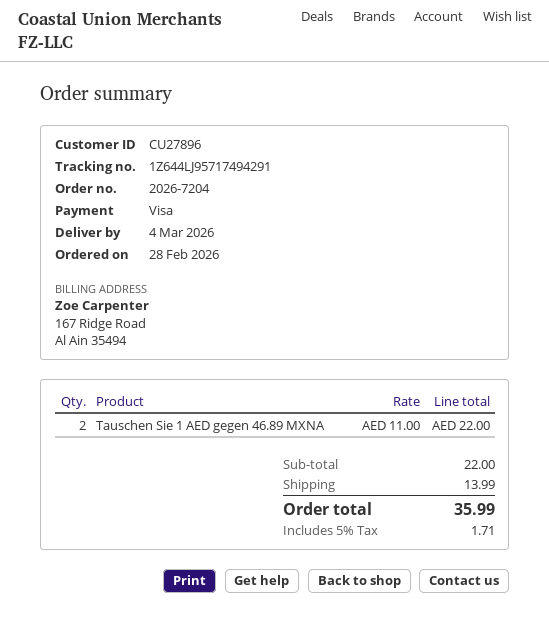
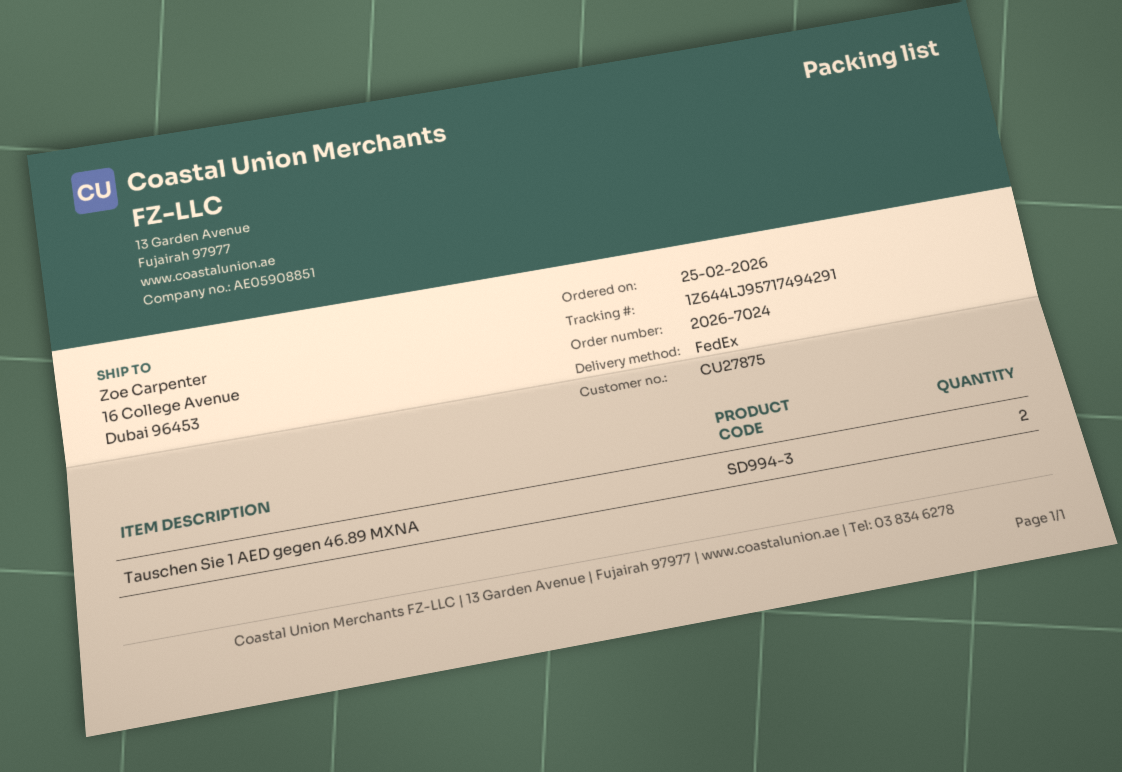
order number: 2026-7204 -> 2026-7024
order date: 2026-02-28 -> 2026-02-25
customer number: CU27896 -> CU27875

